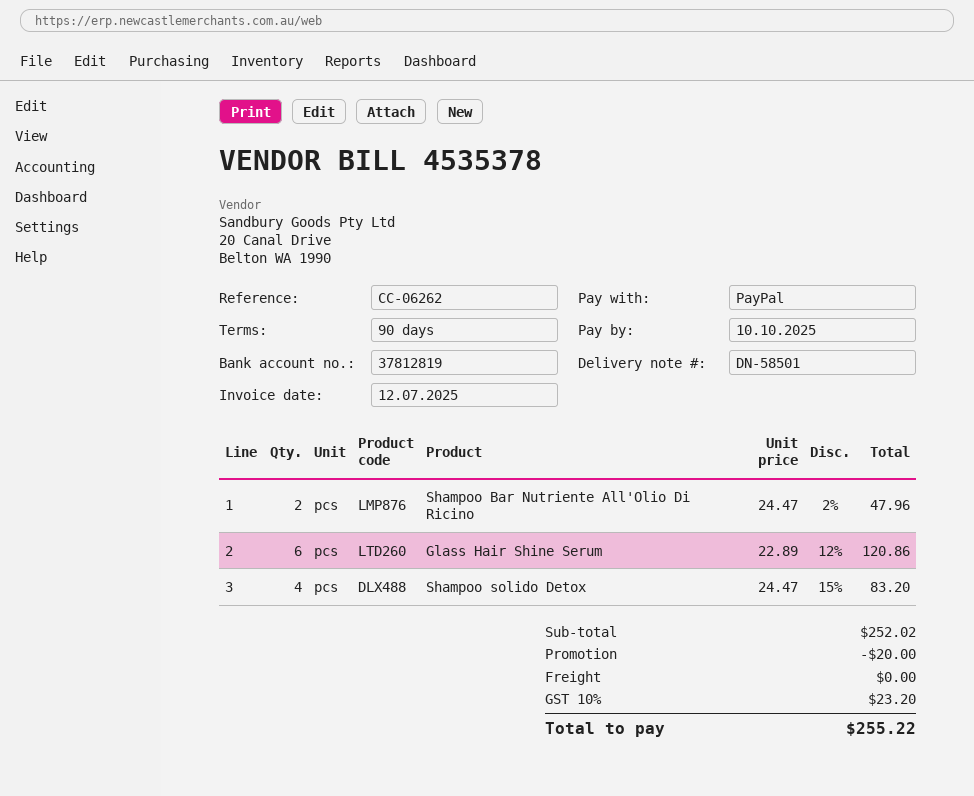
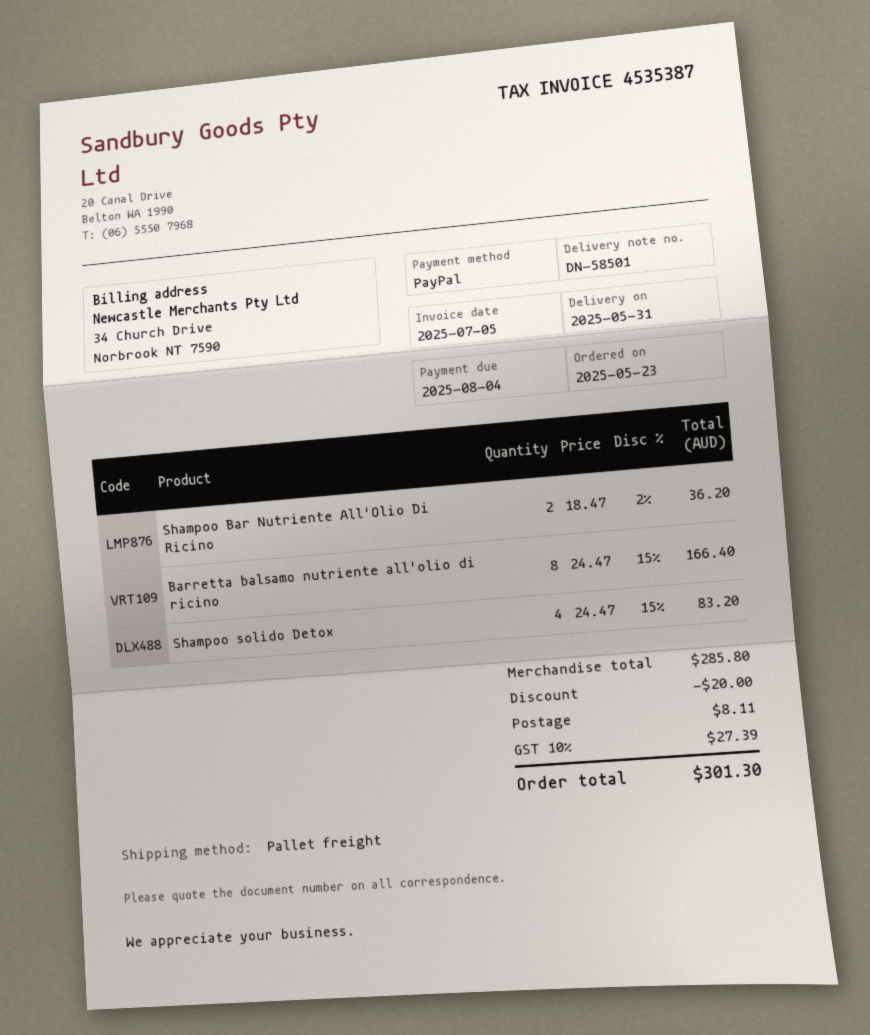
invoice number: 4535378 -> 4535387
invoice date: 2025-07-12 -> 2025-07-05
due date: 2025-10-10 -> 2025-08-04
Shampoo Bar Nutriente All'Olio Di Ricino: 2 x 24.47 - 2% = 47.96 -> 2 x 18.47 - 2% = 36.20
Glass Hair Shine Serum: 6 x 22.89 - 12% = 120.86 -> none
Barretta balsamo nutriente all'olio di ricino: none -> 8 x 24.47 - 15% = 166.40
subtotal: 252.02 -> 285.80
shipping: 0.00 -> 8.11
tax: 10% = 23.20 -> 10% = 27.39
total: 255.22 -> 301.30

